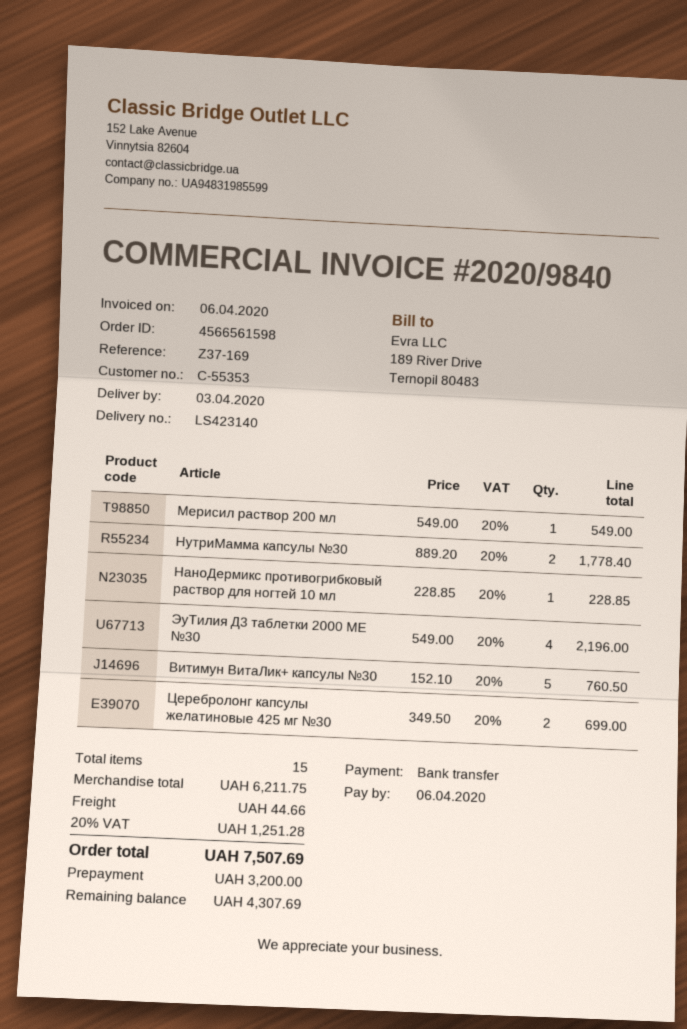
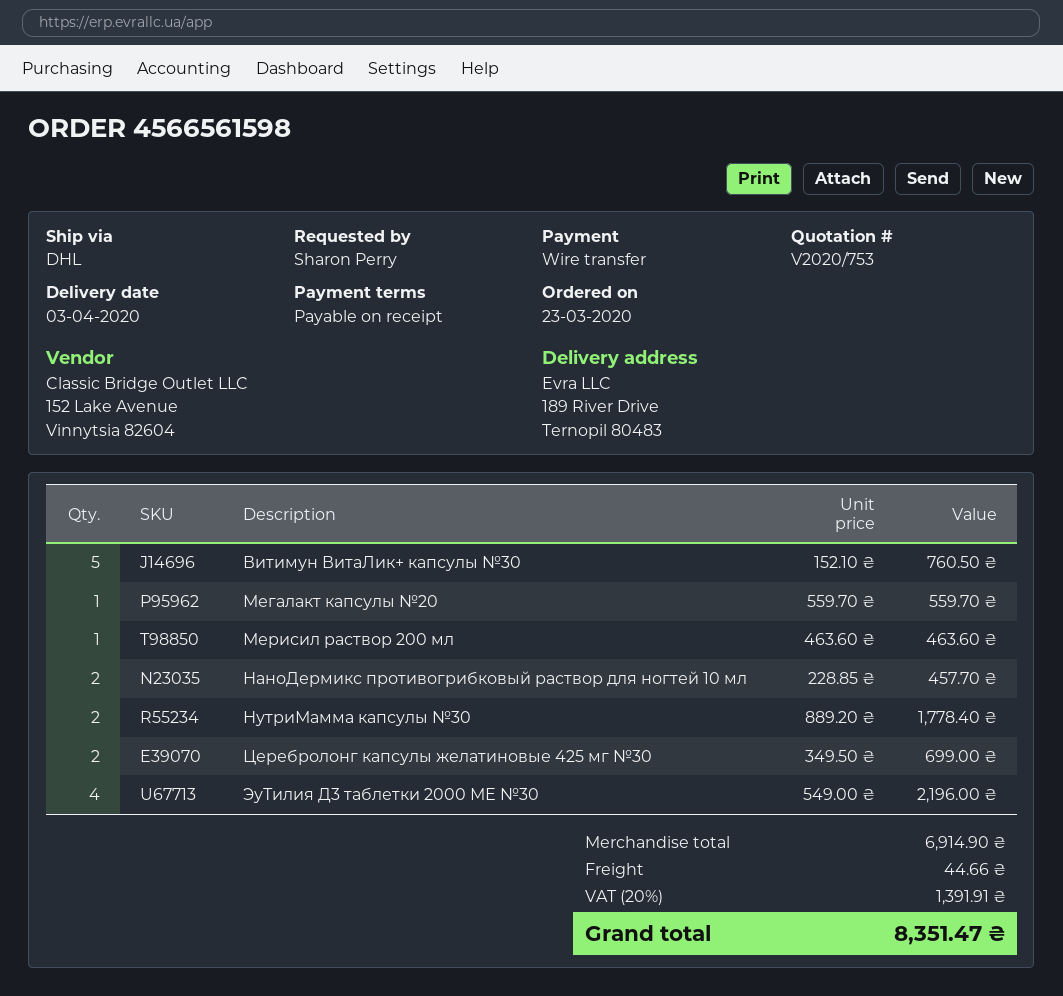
Мерисил раствор 200 мл: 1 x 549.00 = 549.00 -> 1 x 463.60 = 463.60
НаноДермикс противогрибковый раствор для ногтей 10 мл: 1 x 228.85 = 228.85 -> 2 x 228.85 = 457.70
Мегалакт капсулы №20: none -> 1 x 559.70 = 559.70
subtotal: 6211.75 -> 6914.90
tax: 20% = 1251.28 -> 20% = 1391.91
total: 7507.69 -> 8351.47

